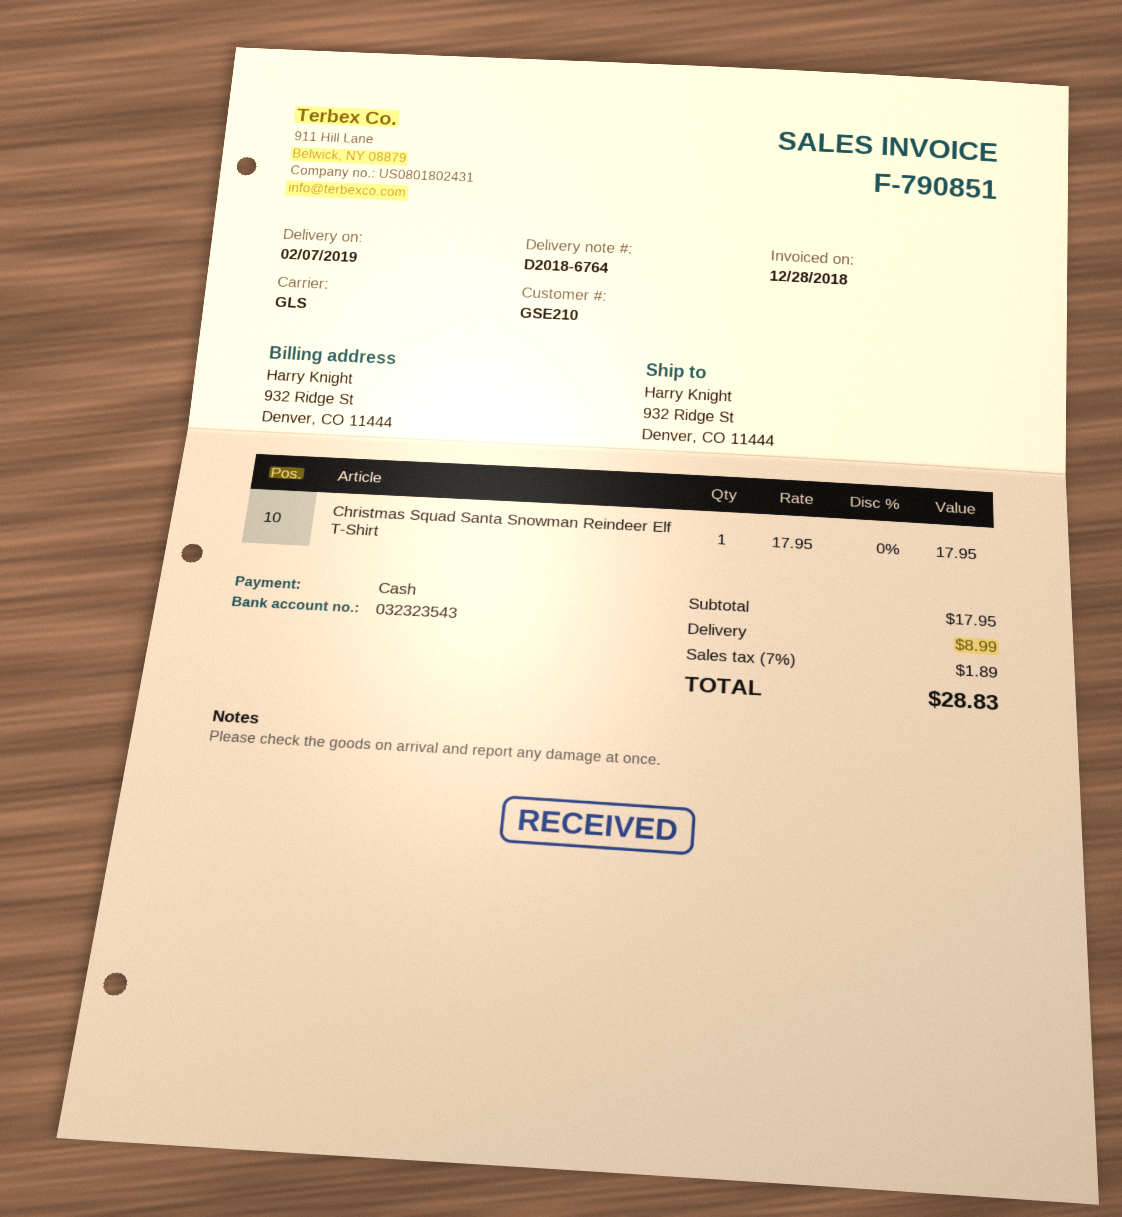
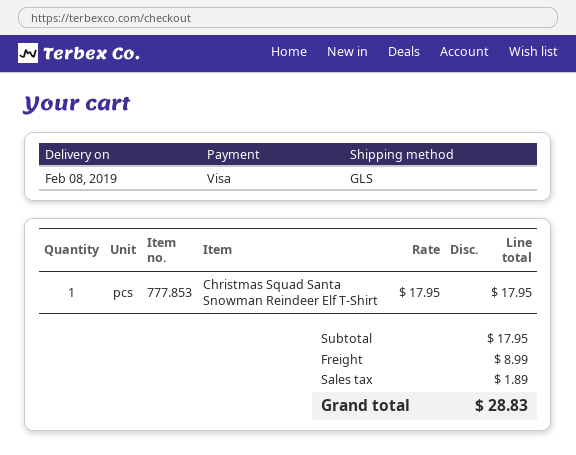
delivery date: 2019-02-07 -> 2019-02-08
payment method: cash -> Visa

